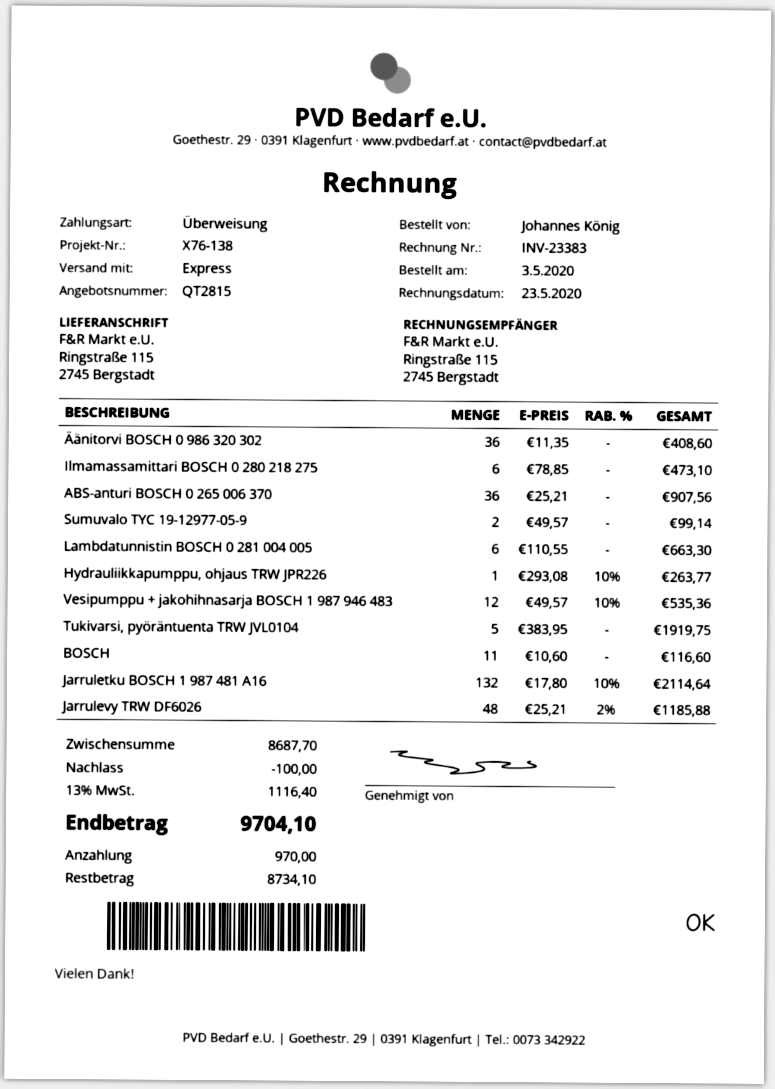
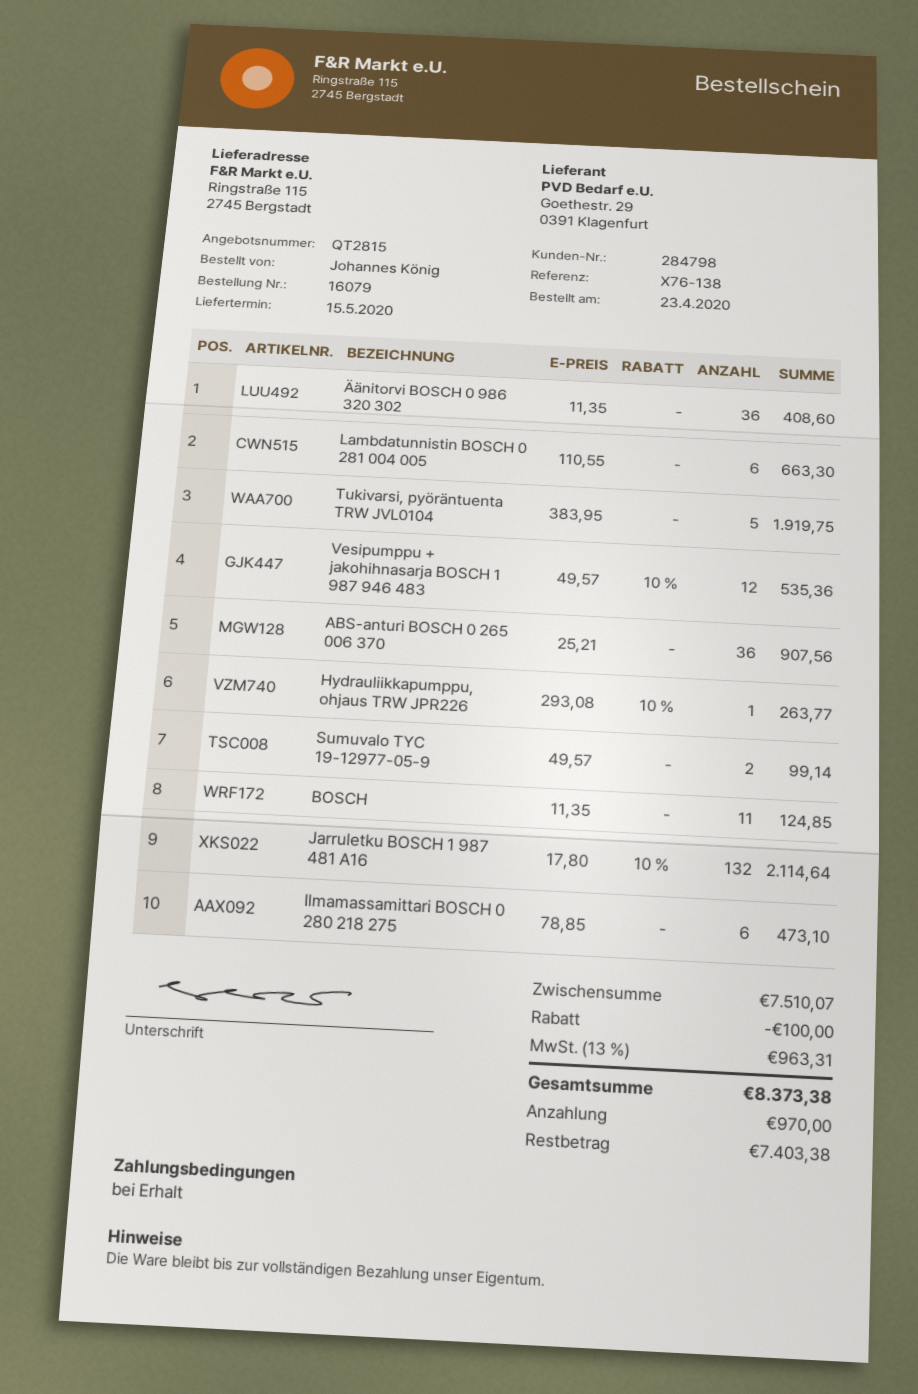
order date: 2020-05-03 -> 2020-04-23
BOSCH: 11 x 10.60 = 116.60 -> 11 x 11.35 = 124.85
Jarrulevy TRW DF6026: 48 x 25.21 - 2% = 1185.88 -> none
subtotal: 8687.70 -> 7510.07
tax: 13% = 1116.40 -> 13% = 963.31
total: 9704.10 -> 8373.38
balance: 8734.10 -> 7403.38

